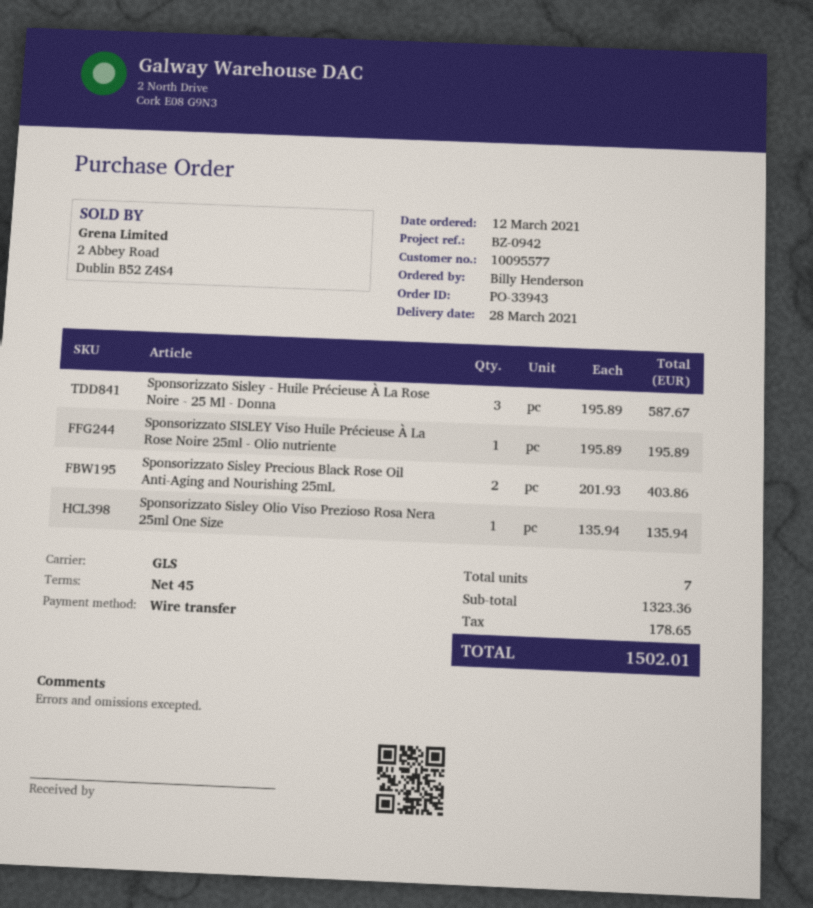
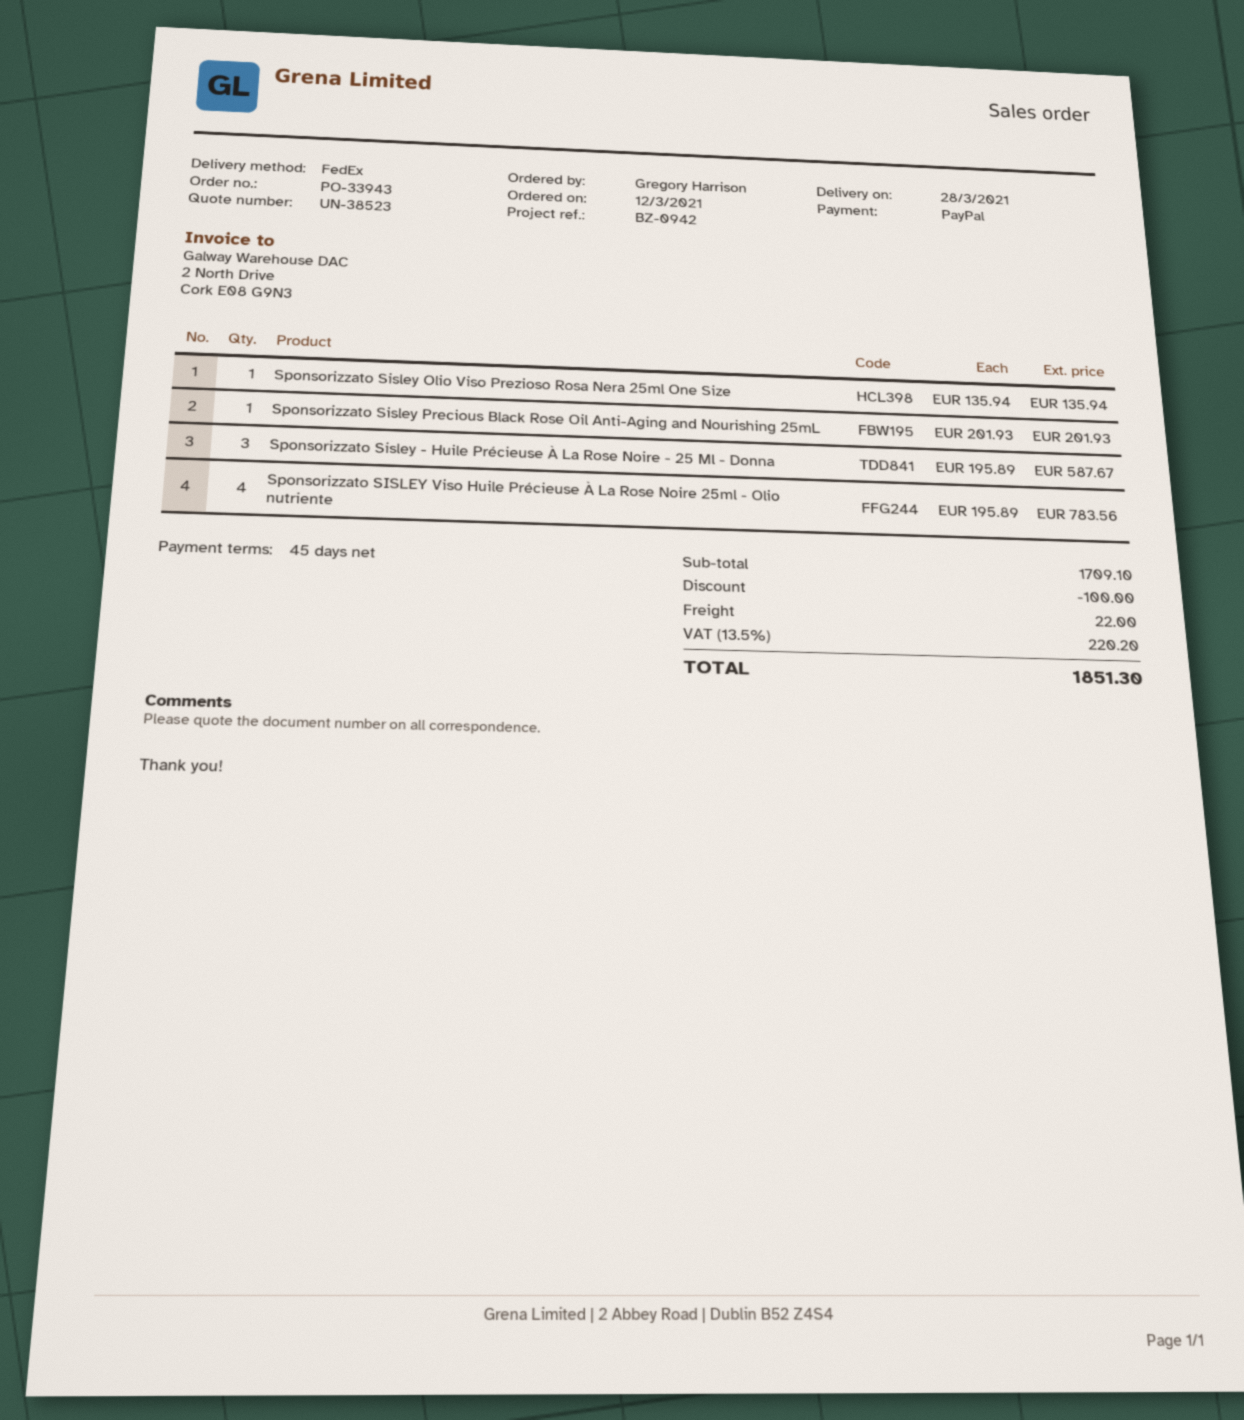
ordered by: Billy Henderson -> Gregory Harrison
payment method: bank transfer -> PayPal
shipping method: GLS -> FedEx
Sponsorizzato SISLEY Viso Huile Précieuse À La Rose Noire 25ml - Olio nutriente: 1 x 195.89 = 195.89 -> 4 x 195.89 = 783.56
Sponsorizzato Sisley Precious Black Rose Oil Anti-Aging and Nourishing 25mL: 2 x 201.93 = 403.86 -> 1 x 201.93 = 201.93
subtotal: 1323.36 -> 1709.10
discount: none -> 100.00
shipping: none -> 22.00
tax: 178.65 -> 220.20
total: 1502.01 -> 1851.30

